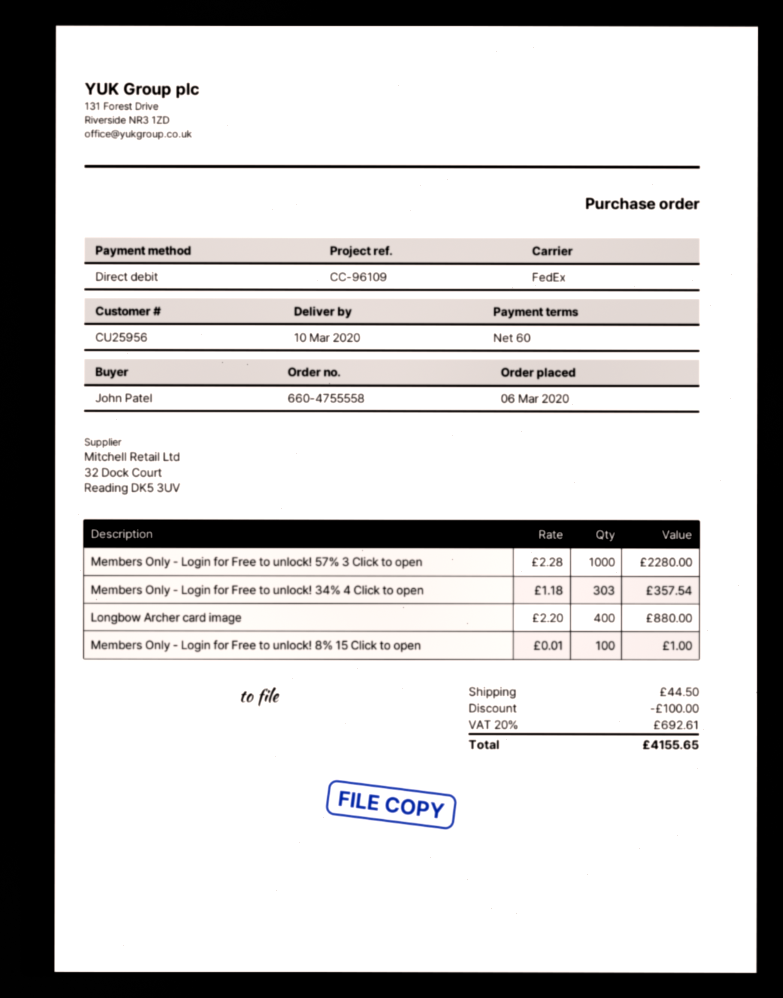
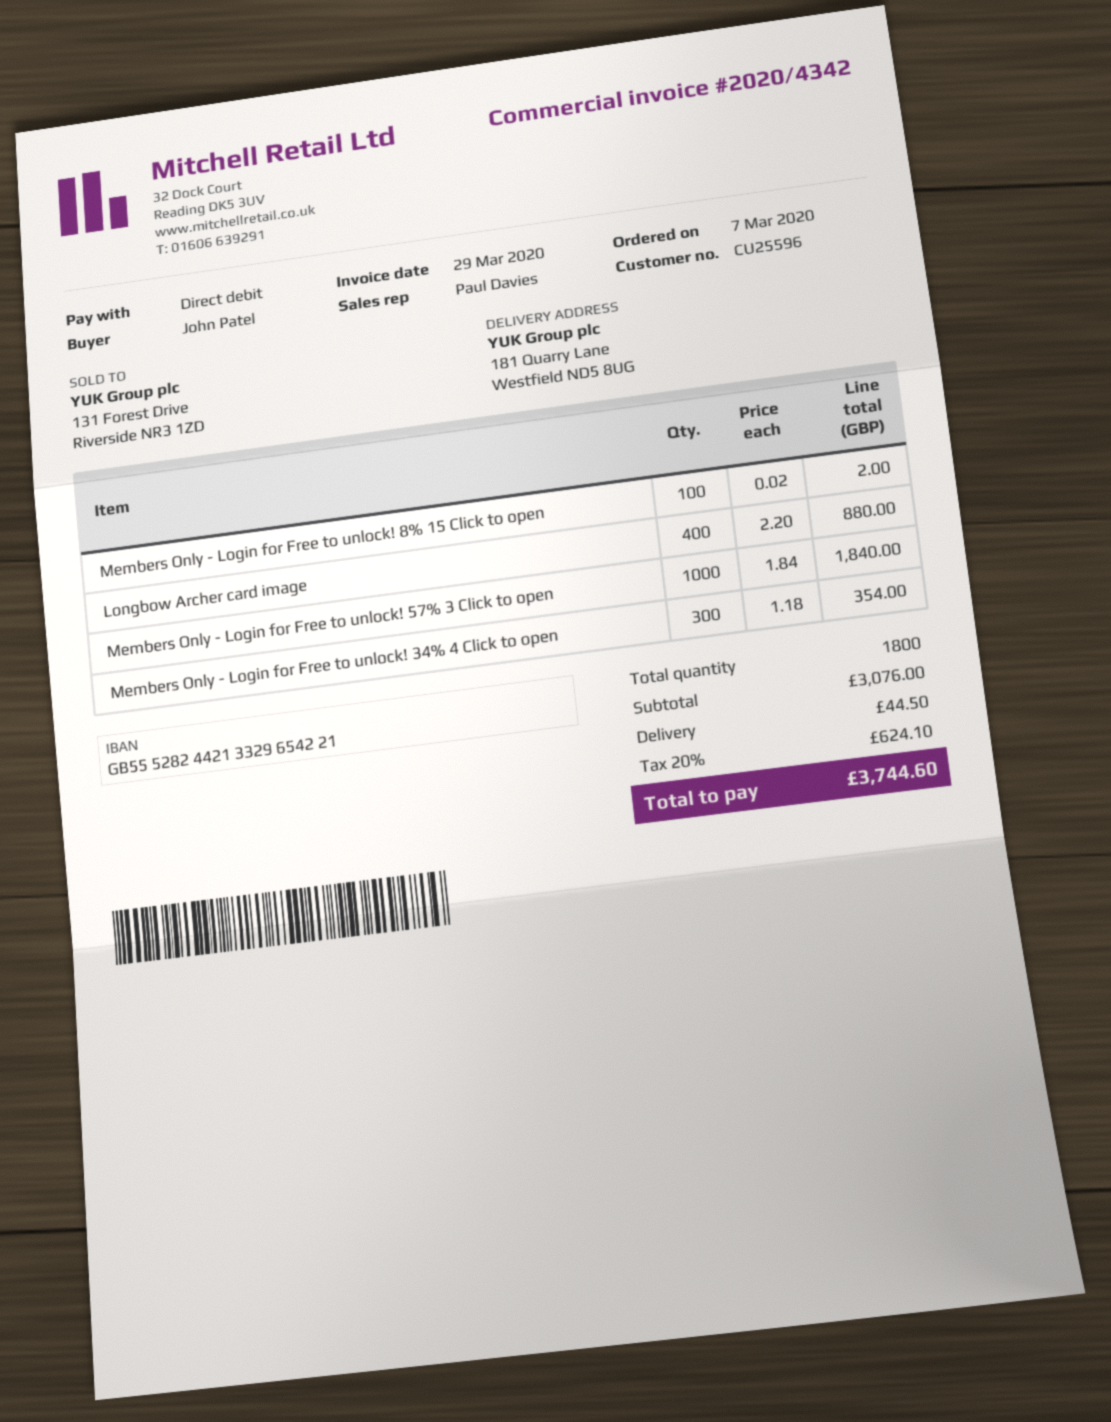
order date: 2020-03-06 -> 2020-03-07
customer number: CU25956 -> CU25596
Members Only - Login for Free to unlock! 57% 3 Click to open: 1000 x 2.28 = 2280.00 -> 1000 x 1.84 = 1840.00
Members Only - Login for Free to unlock! 34% 4 Click to open: 303 x 1.18 = 357.54 -> 300 x 1.18 = 354.00
Members Only - Login for Free to unlock! 8% 15 Click to open: 100 x 0.01 = 1.00 -> 100 x 0.02 = 2.00
discount: 100.00 -> none
tax: 20% = 692.61 -> 20% = 624.10
total: 4155.65 -> 3744.60

